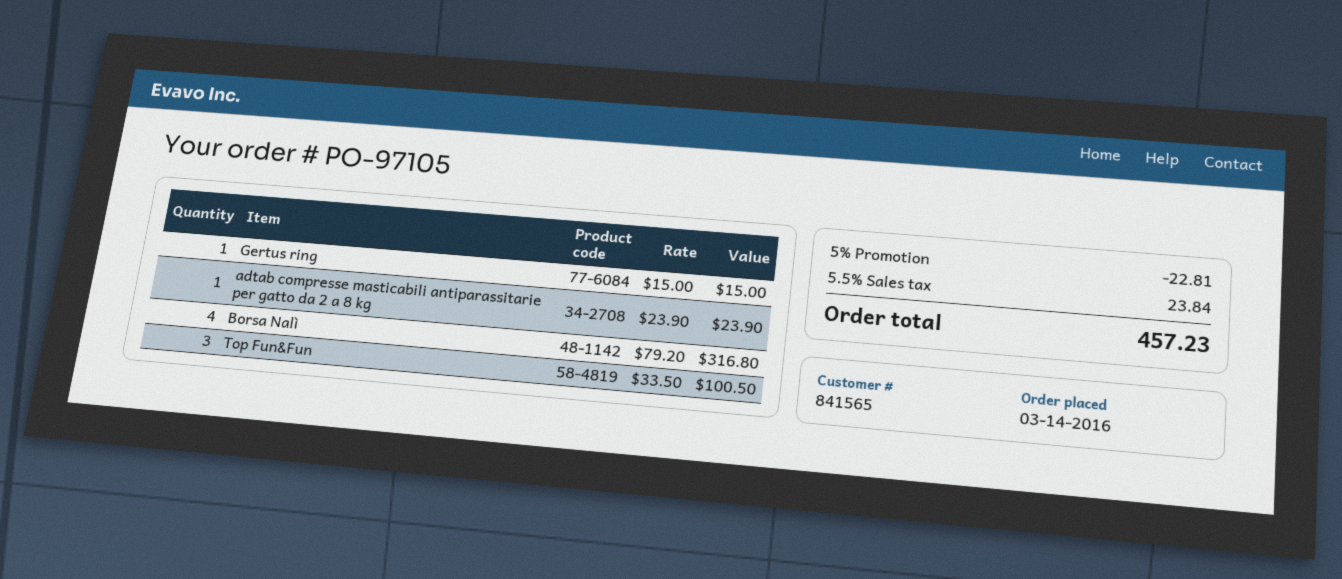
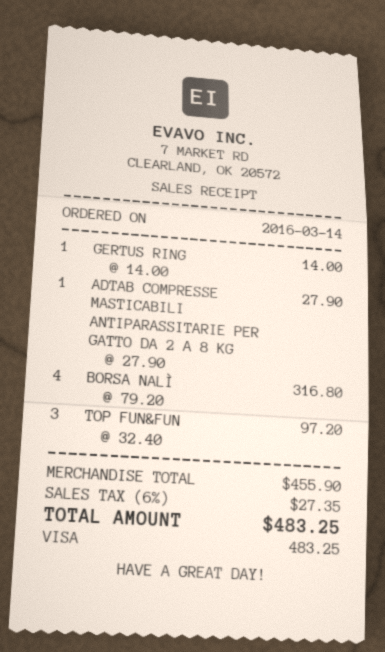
Gertus ring: 1 x 15.00 = 15.00 -> 1 x 14.00 = 14.00
adtab compresse masticabili antiparassitarie per gatto da 2 a 8 kg: 1 x 23.90 = 23.90 -> 1 x 27.90 = 27.90
Top Fun&Fun: 3 x 33.50 = 100.50 -> 3 x 32.40 = 97.20
discount: 5% = 22.81 -> none
tax: 5.5% = 23.84 -> 6% = 27.35
total: 457.23 -> 483.25

